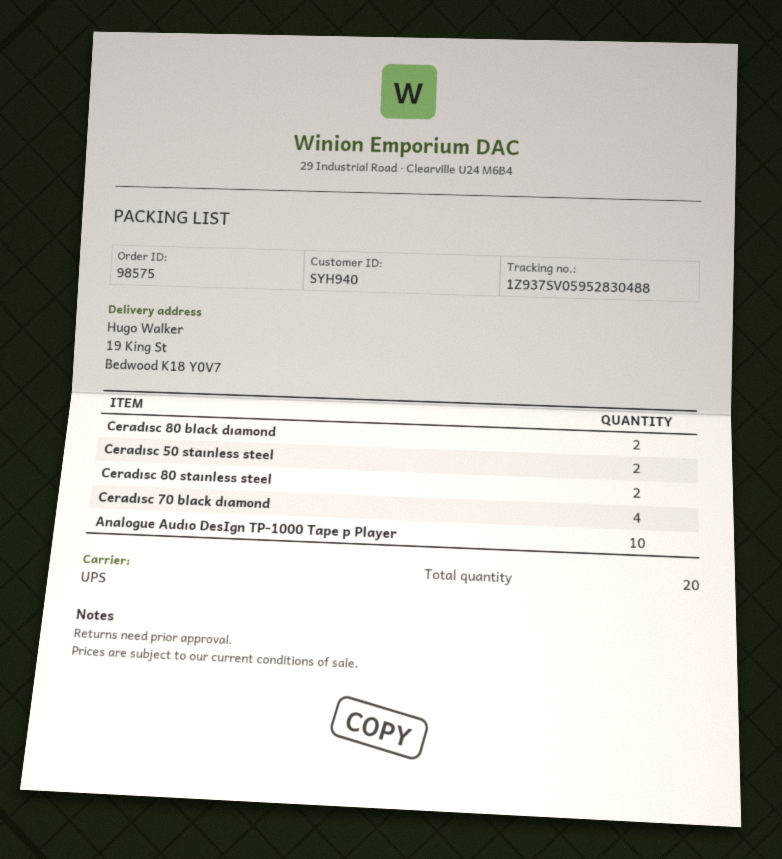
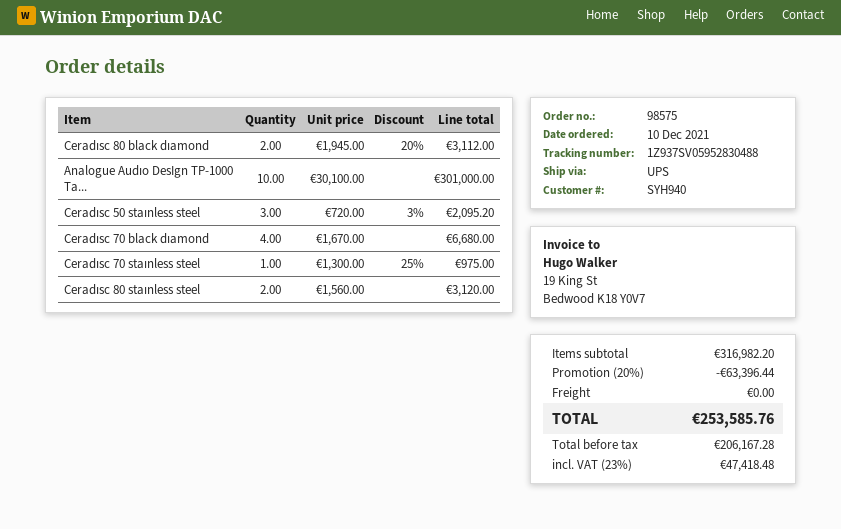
Ceradısc 50 staınless steel: 2 -> 3
Ceradısc 70 staınless steel: none -> 1

